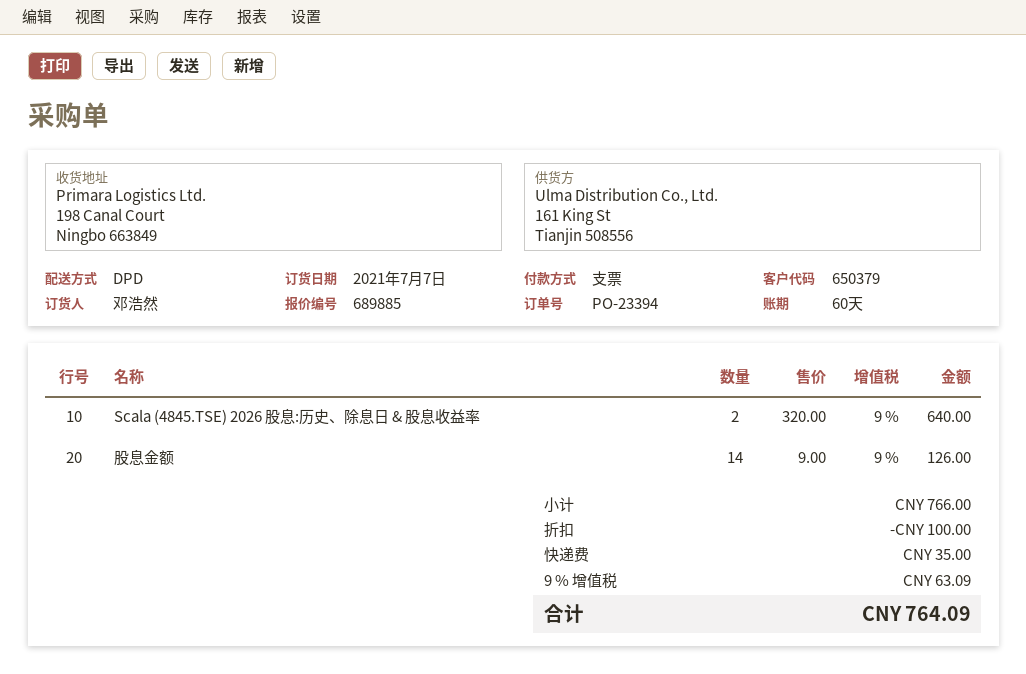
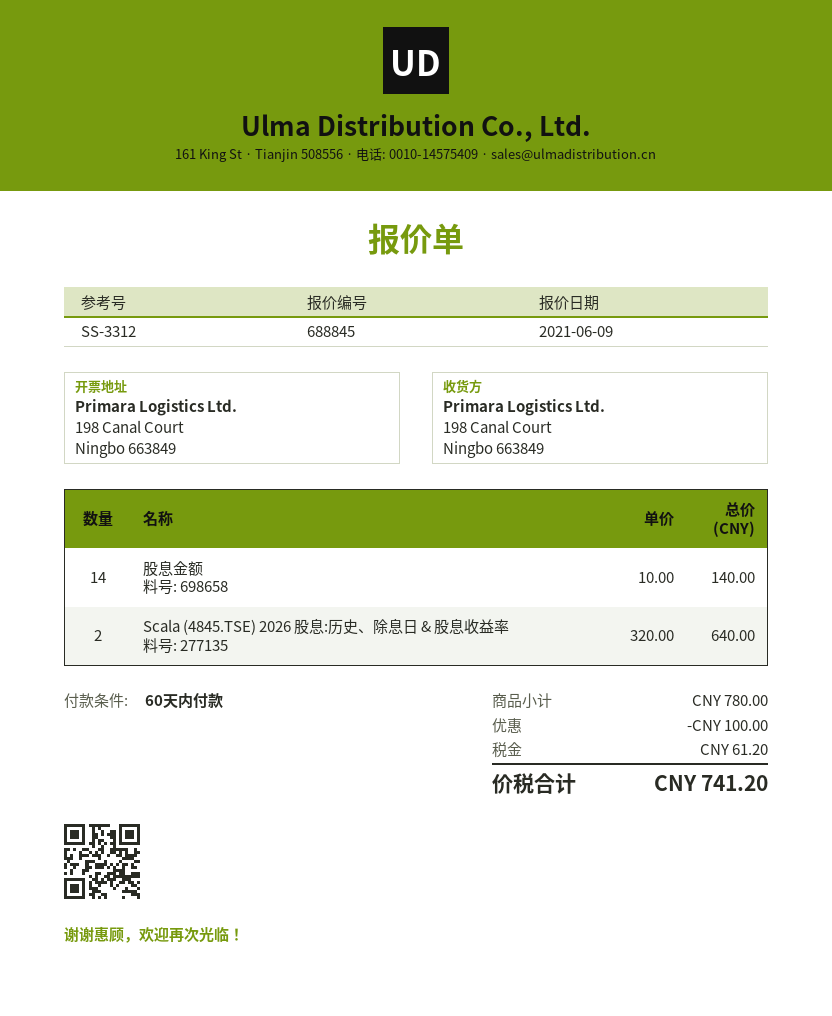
quote number: 689885 -> 688845
股息金额: 14 x 9.00 = 126.00 -> 14 x 10.00 = 140.00
subtotal: 766.00 -> 780.00
shipping: 35.00 -> none
tax: 63.09 -> 61.20
total: 764.09 -> 741.20

